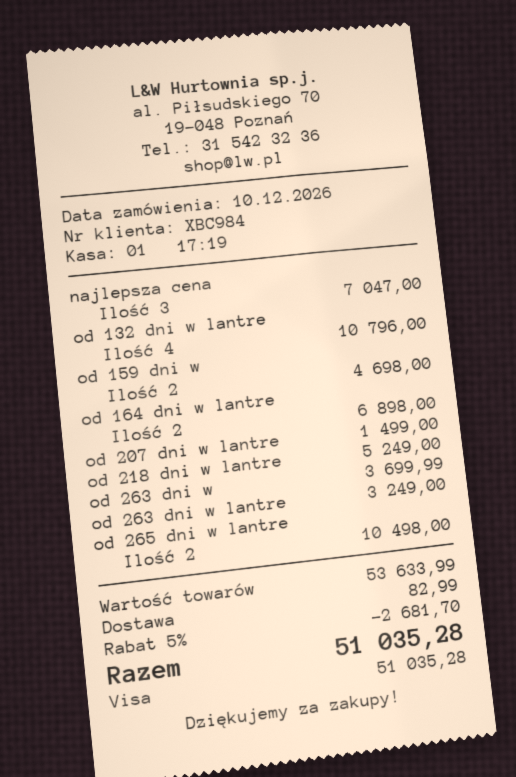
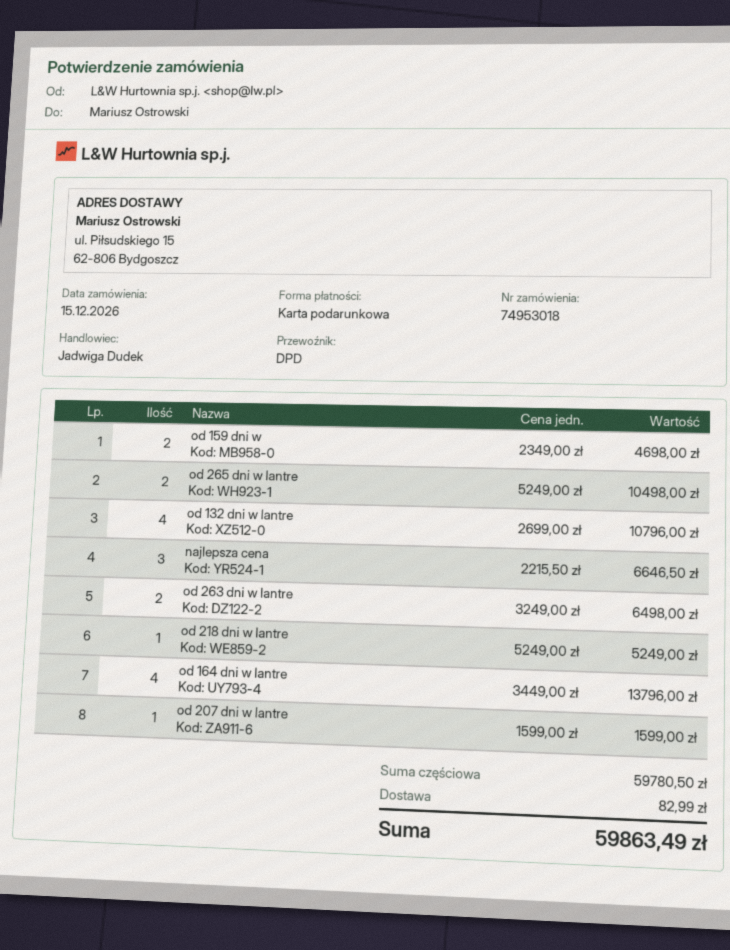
order date: 2026-12-10 -> 2026-12-15
payment method: Visa -> gift card
najlepsza cena: 3 for 7047.00 -> 3 for 6646.50
od 164 dni w lantre: 2 for 6898.00 -> 4 for 13796.00
od 207 dni w lantre: 1 for 1499.00 -> 1 for 1599.00
od 263 dni w: 1 for 3699.99 -> none
od 263 dni w lantre: 1 for 3249.00 -> 2 for 6498.00
subtotal: 53633.99 -> 59780.50
discount: 5% = 2681.70 -> none
total: 51035.28 -> 59863.49

